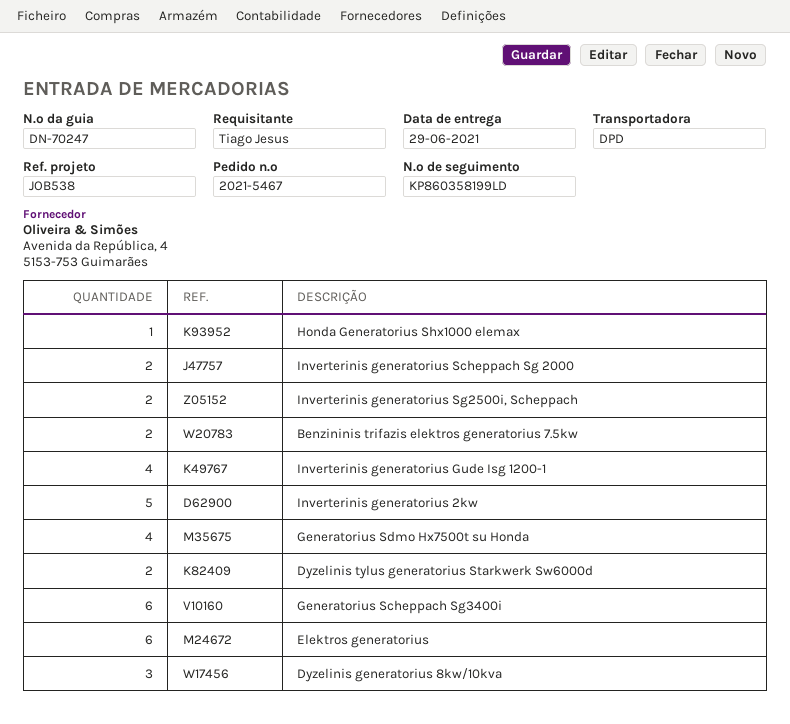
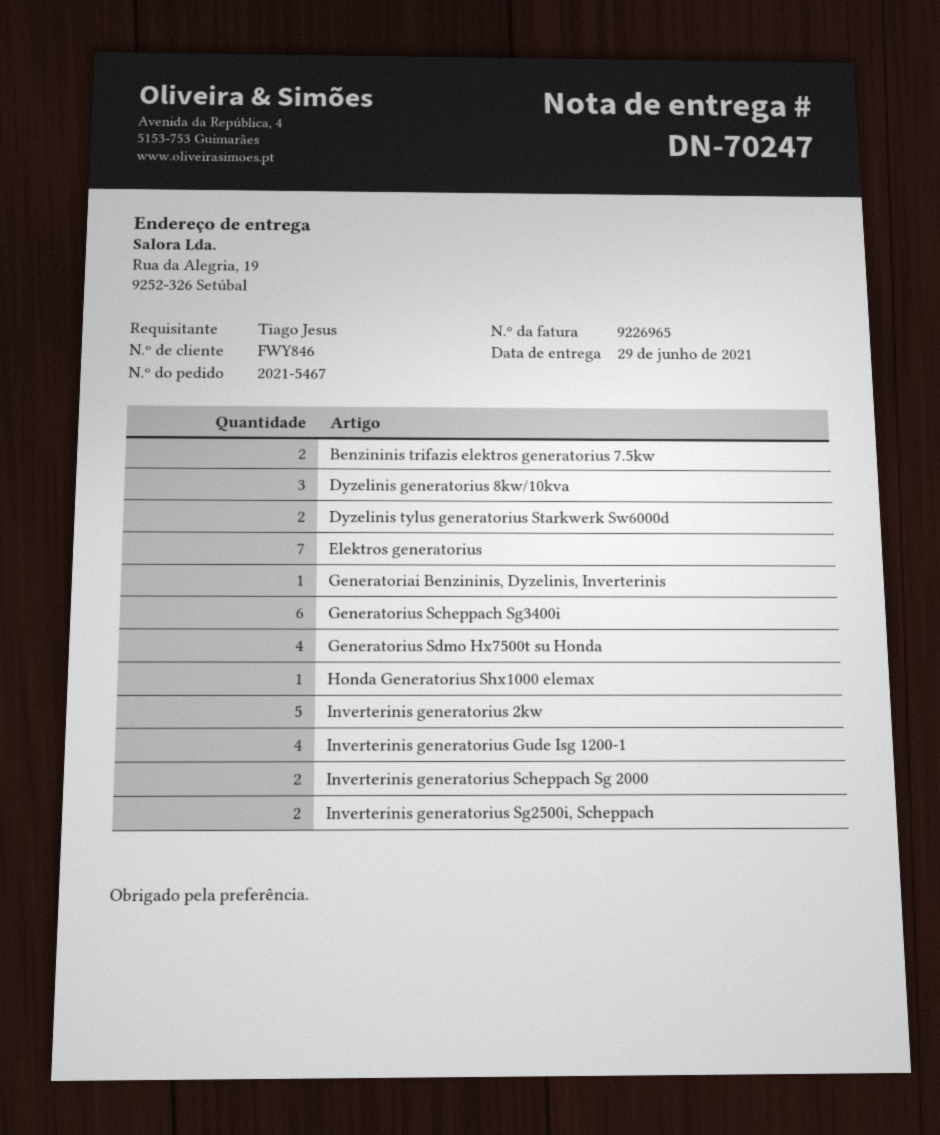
Elektros generatorius: 6 -> 7
Generatoriai Benzininis, Dyzelinis, Inverterinis: none -> 1

